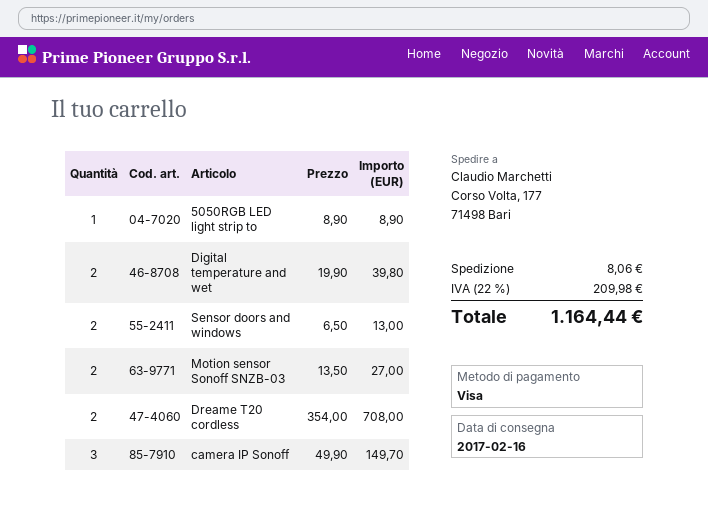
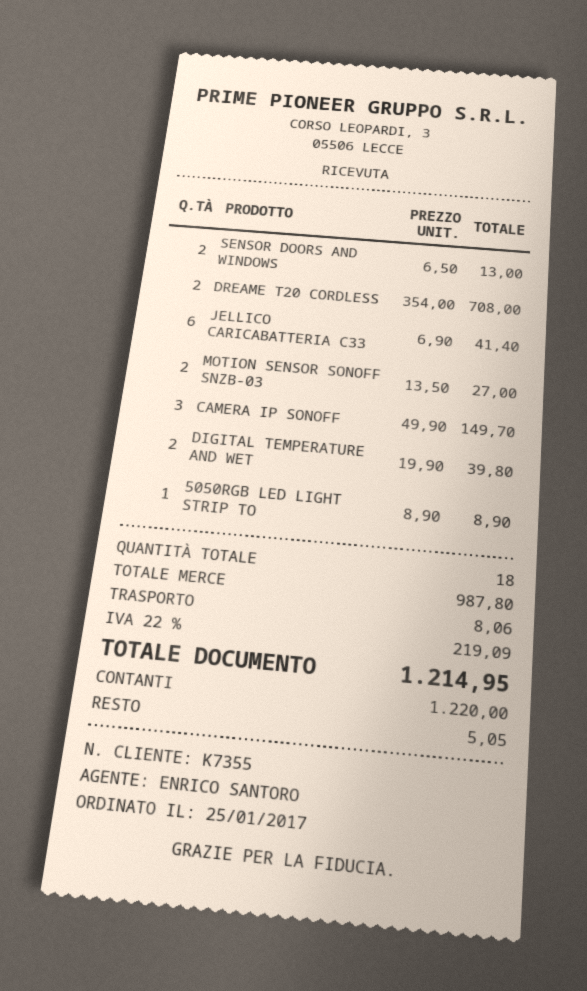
payment method: Visa -> cash
JELLICO CARICABATTERIA C33: none -> 6 x 6.90 = 41.40
tax: 22% = 209.98 -> 22% = 219.09
total: 1164.44 -> 1214.95

